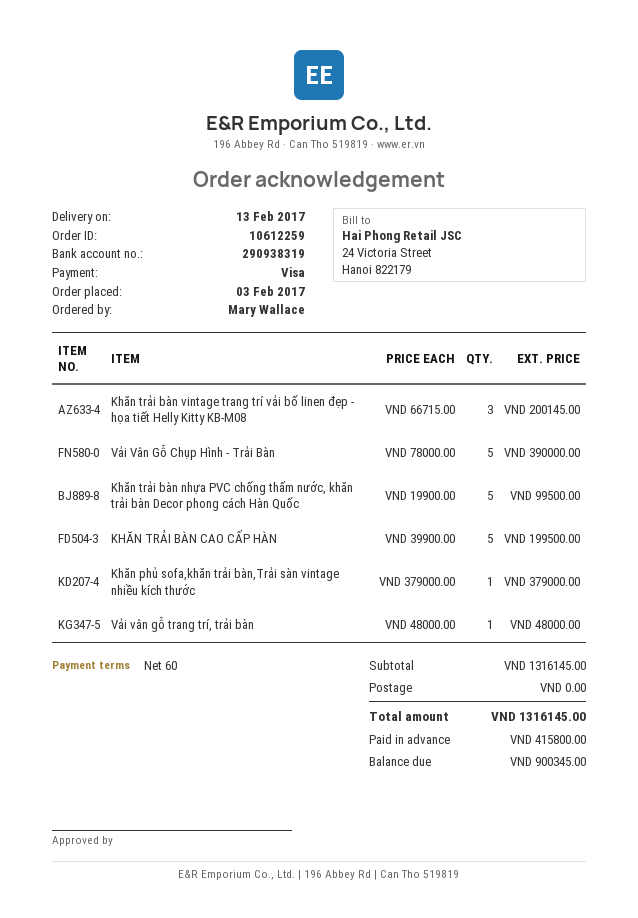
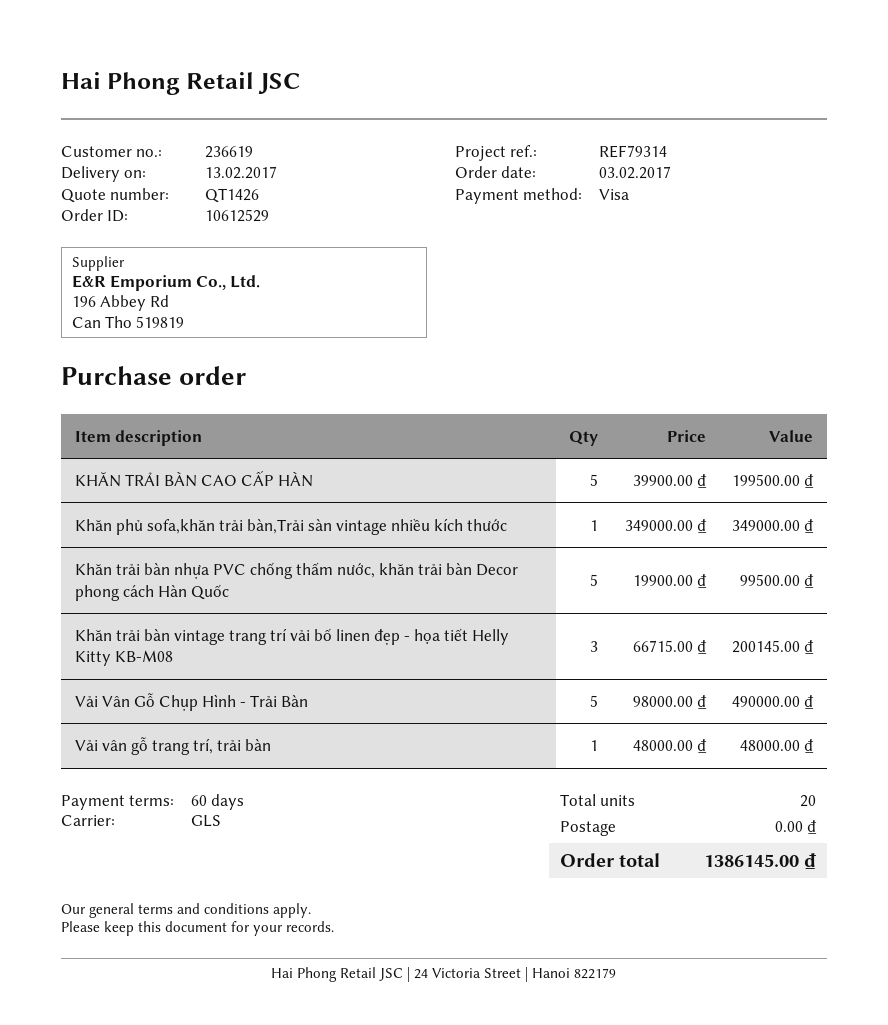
order number: 10612259 -> 10612529
Vải Vân Gỗ Chụp Hình - Trải Bàn: 5 x 78000.00 = 390000.00 -> 5 x 98000.00 = 490000.00
Khăn phủ sofa,khăn trải bàn,Trải sàn vintage nhiều kích thước: 1 x 379000.00 = 379000.00 -> 1 x 349000.00 = 349000.00
total: 1316145.00 -> 1386145.00

